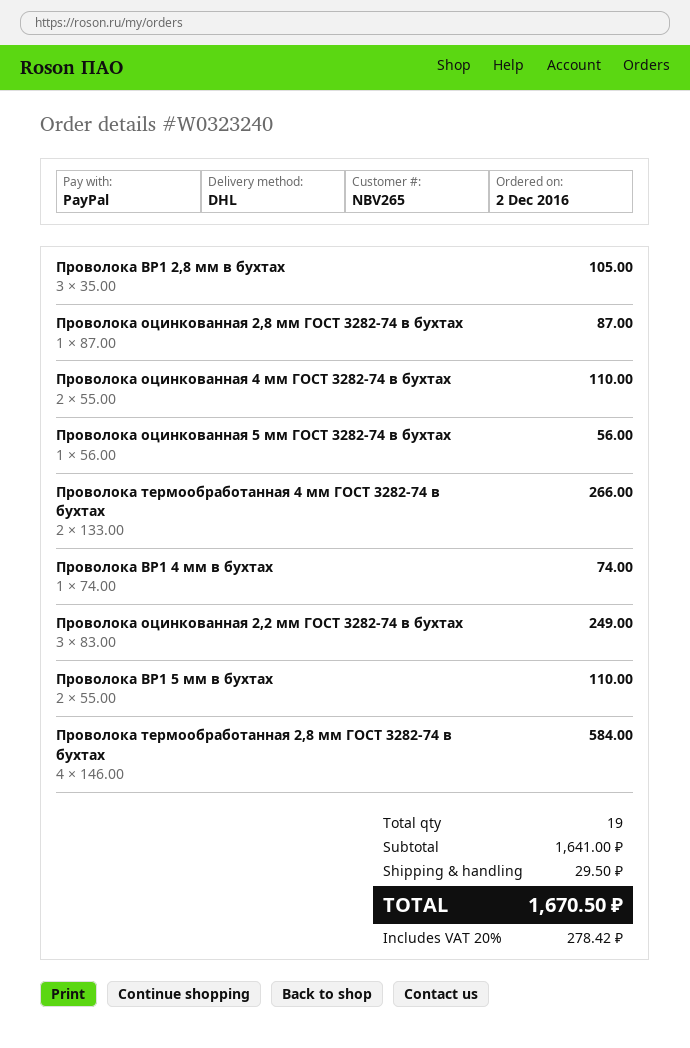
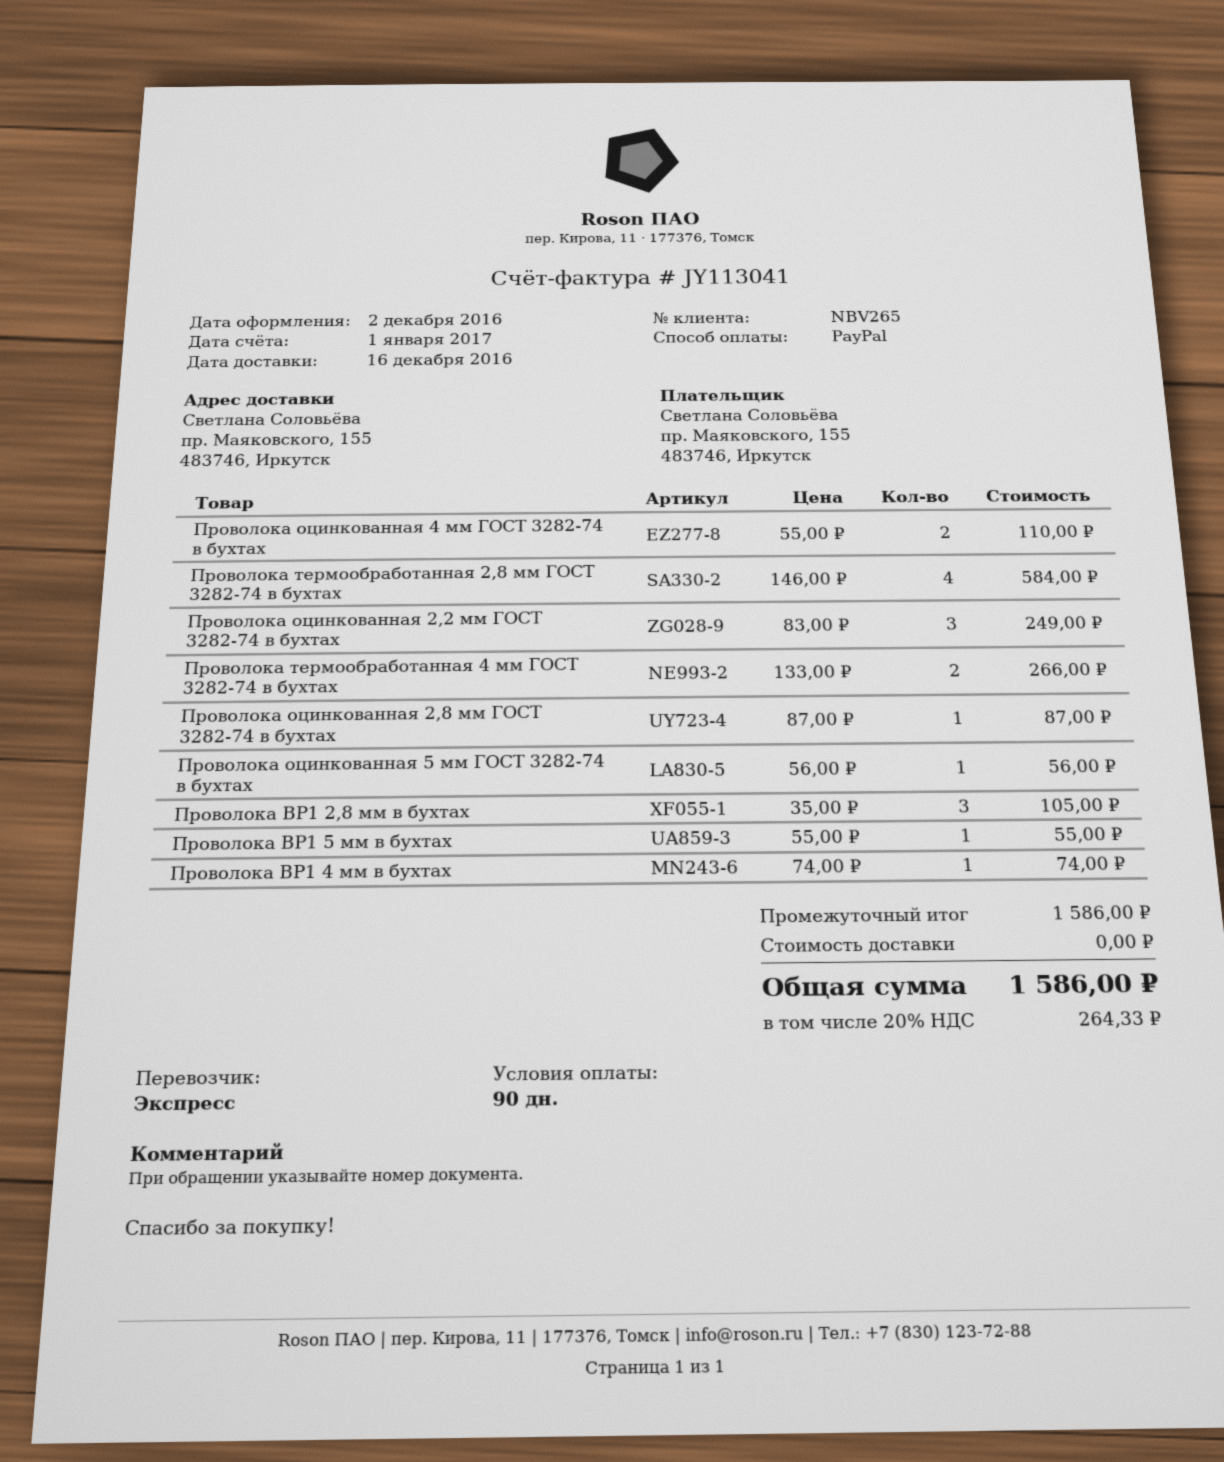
shipping method: DHL -> express
Проволока ВР1 5 мм в бухтах: 2 x 55.00 = 110.00 -> 1 x 55.00 = 55.00
subtotal: 1641.00 -> 1586.00
shipping: 29.50 -> 0.00
tax: 20% = 278.42 -> 20% = 264.33
total: 1670.50 -> 1586.00

